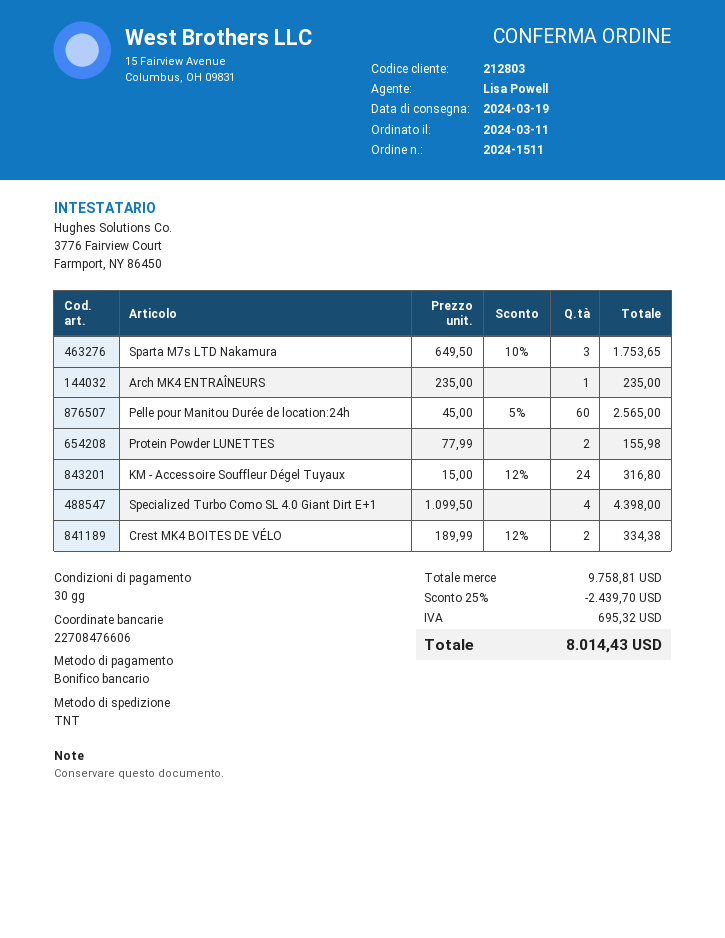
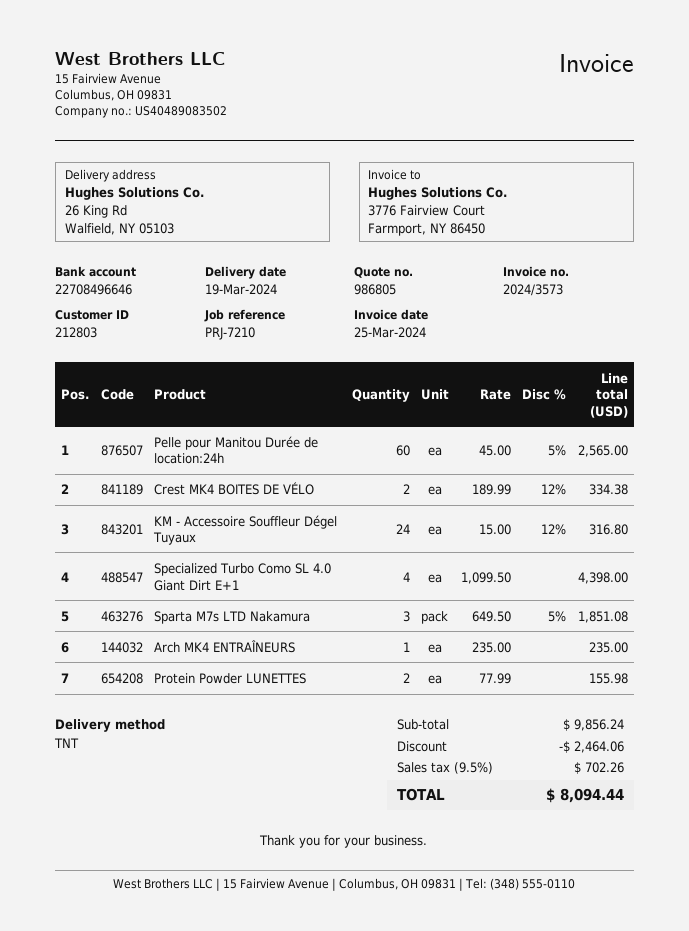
bank account: 22708476606 -> 22708496646
Sparta M7s LTD Nakamura: 3 x 649.50 - 10% = 1753.65 -> 3 x 649.50 - 5% = 1851.08
subtotal: 9758.81 -> 9856.24
discount: 2439.70 -> 2464.06
tax: 695.32 -> 702.26
total: 8014.43 -> 8094.44

